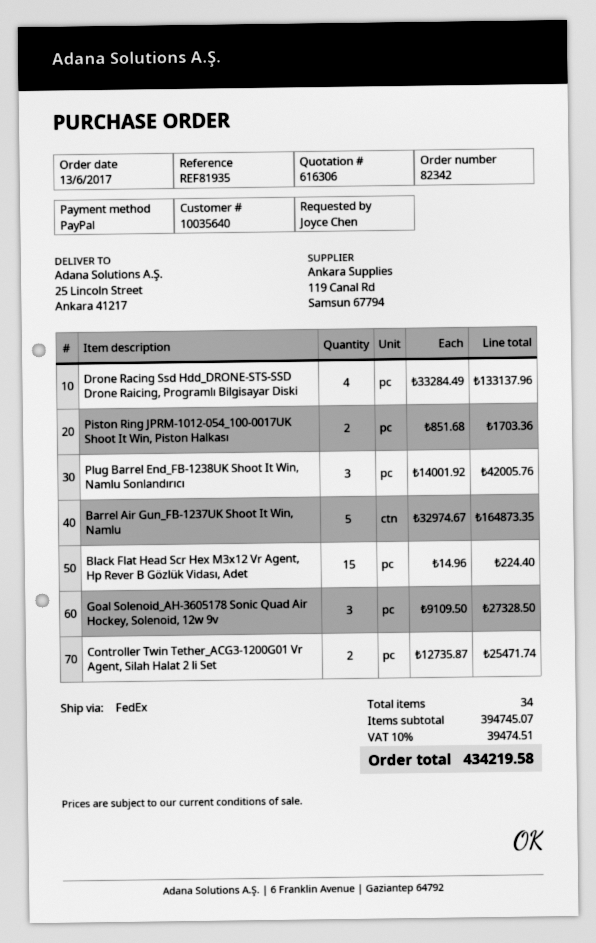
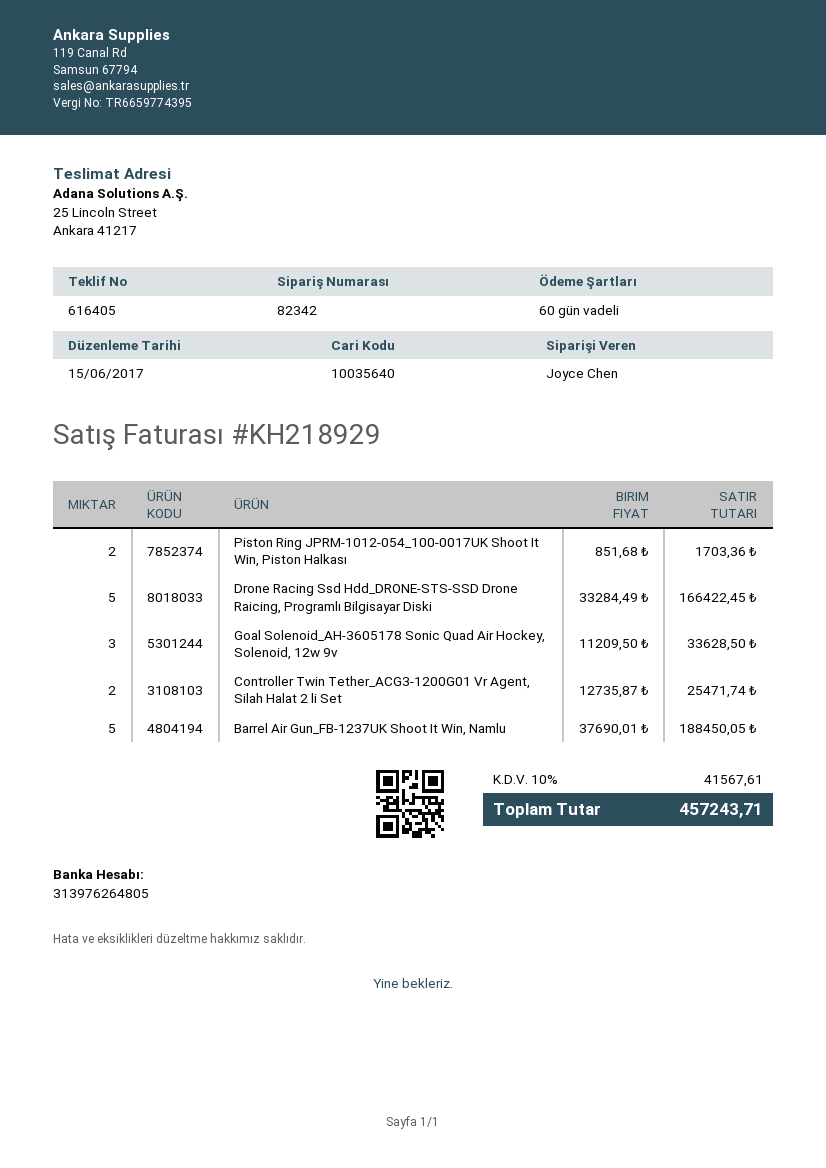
quote number: 616306 -> 616405
Drone Racing Ssd Hdd_DRONE-STS-SSD Drone Raicing, Programlı Bilgisayar Diski: 4 x 33284.49 = 133137.96 -> 5 x 33284.49 = 166422.45
Plug Barrel End_FB-1238UK Shoot It Win, Namlu Sonlandırıcı: 3 x 14001.92 = 42005.76 -> none
Barrel Air Gun_FB-1237UK Shoot It Win, Namlu: 5 x 32974.67 = 164873.35 -> 5 x 37690.01 = 188450.05
Black Flat Head Scr Hex M3x12 Vr Agent, Hp Rever B Gözlük Vidası, Adet: 15 x 14.96 = 224.40 -> none
Goal Solenoid_AH-3605178 Sonic Quad Air Hockey, Solenoid, 12w 9v: 3 x 9109.50 = 27328.50 -> 3 x 11209.50 = 33628.50
tax: 10% = 39474.51 -> 10% = 41567.61
total: 434219.58 -> 457243.71

